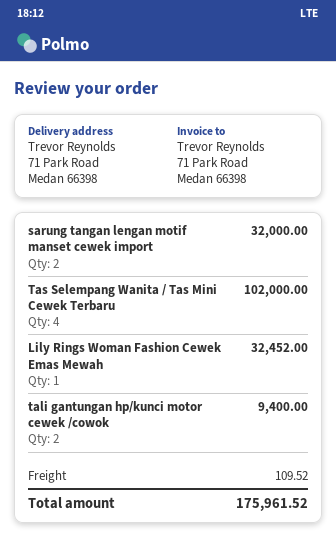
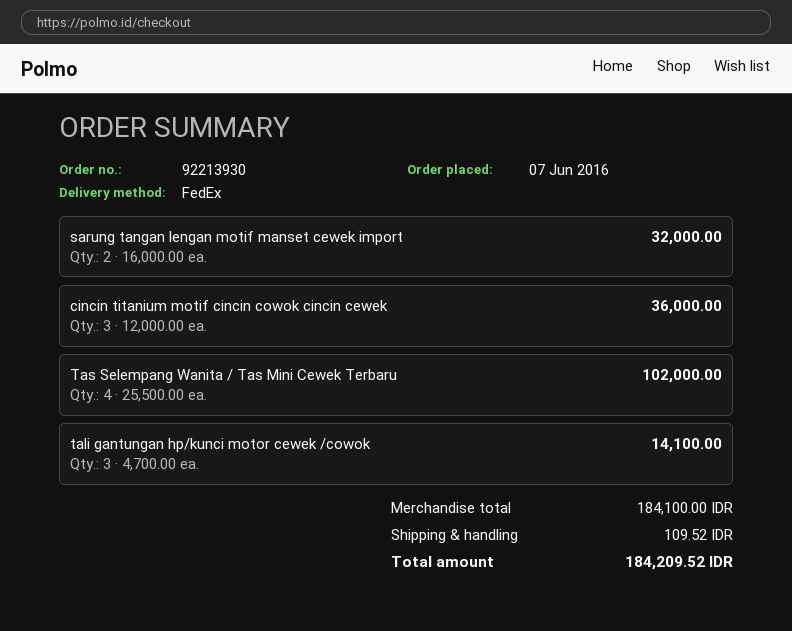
Lily Rings Woman Fashion Cewek Emas Mewah: 1 for 32452.00 -> none
tali gantungan hp/kunci motor cewek /cowok: 2 for 9400.00 -> 3 for 14100.00
cincin titanium motif cincin cowok cincin cewek: none -> 3 for 36000.00
total: 175961.52 -> 184209.52

